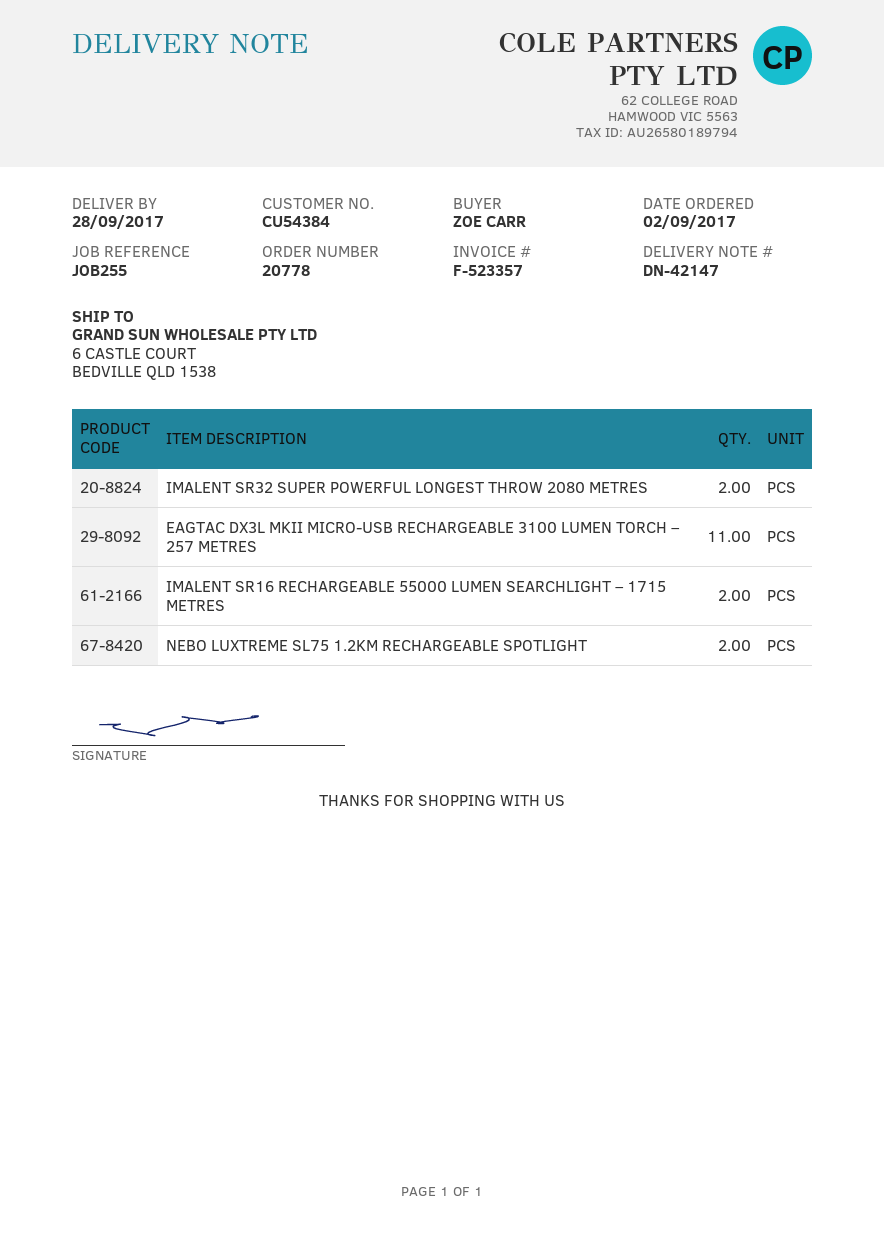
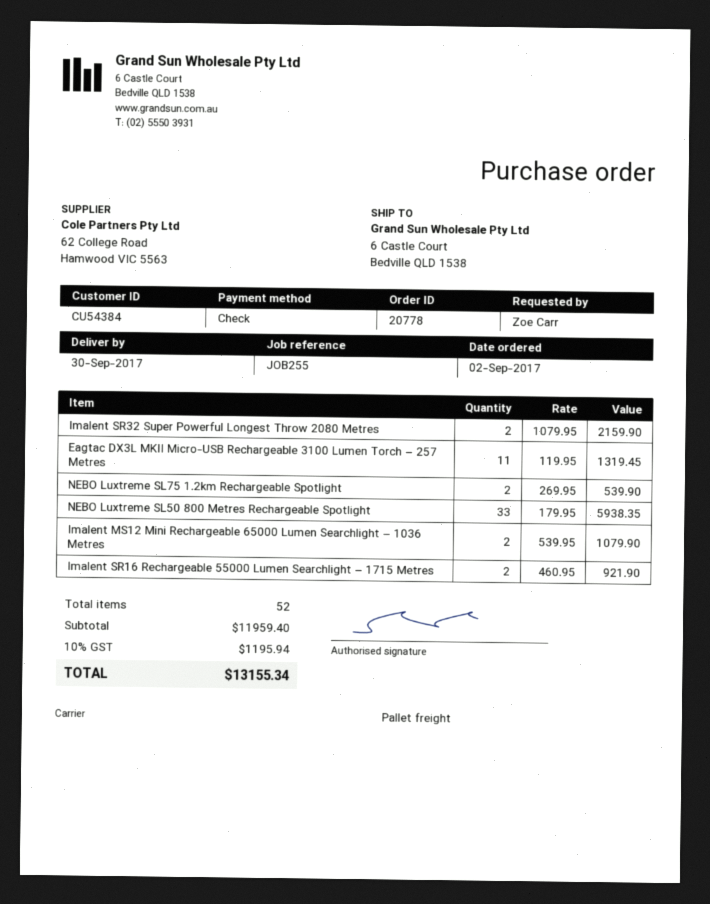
delivery date: 2017-09-28 -> 2017-09-30
NEBO Luxtreme SL50 800 Metres Rechargeable Spotlight: none -> 33
Imalent MS12 Mini Rechargeable 65000 Lumen Searchlight – 1036 Metres: none -> 2

